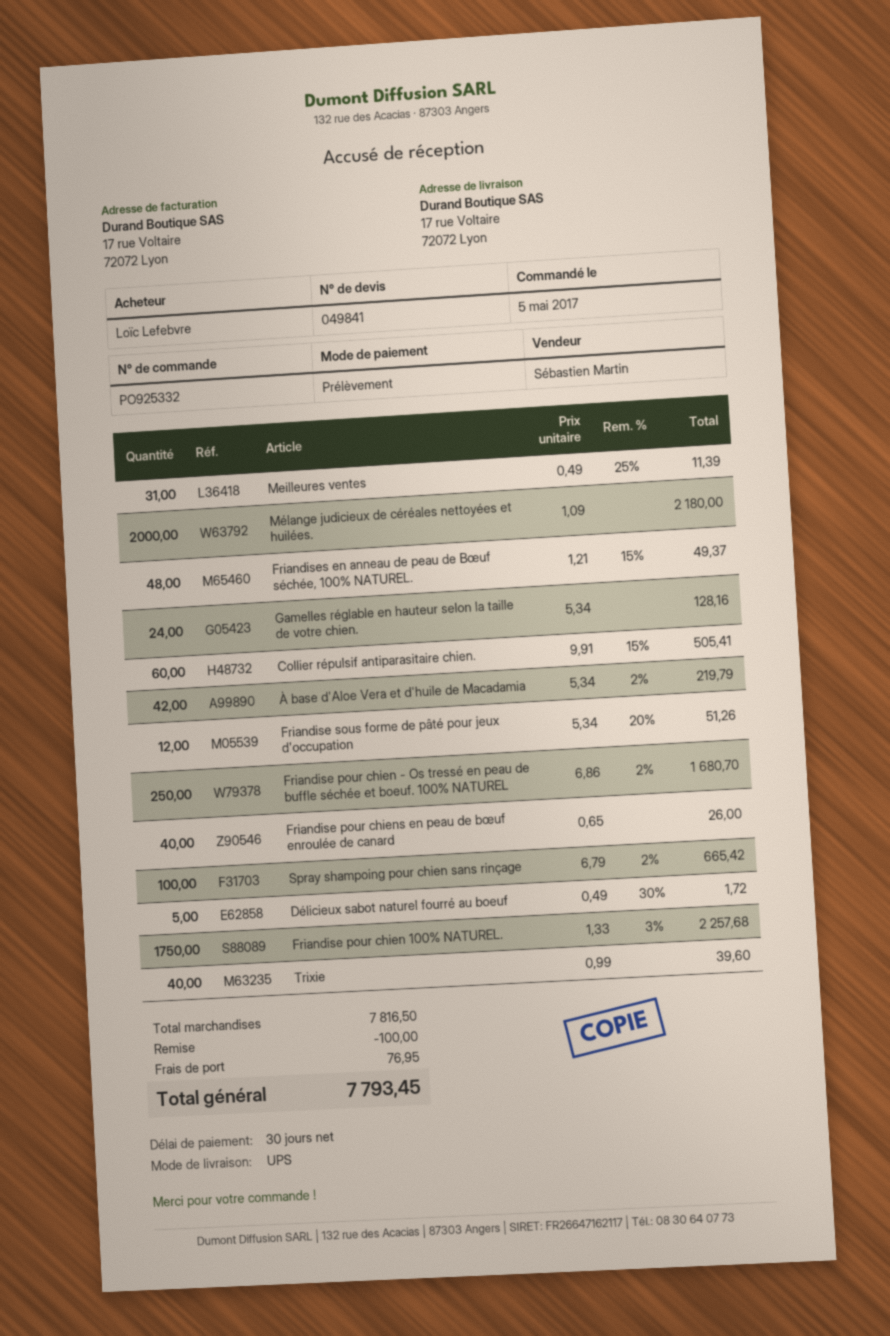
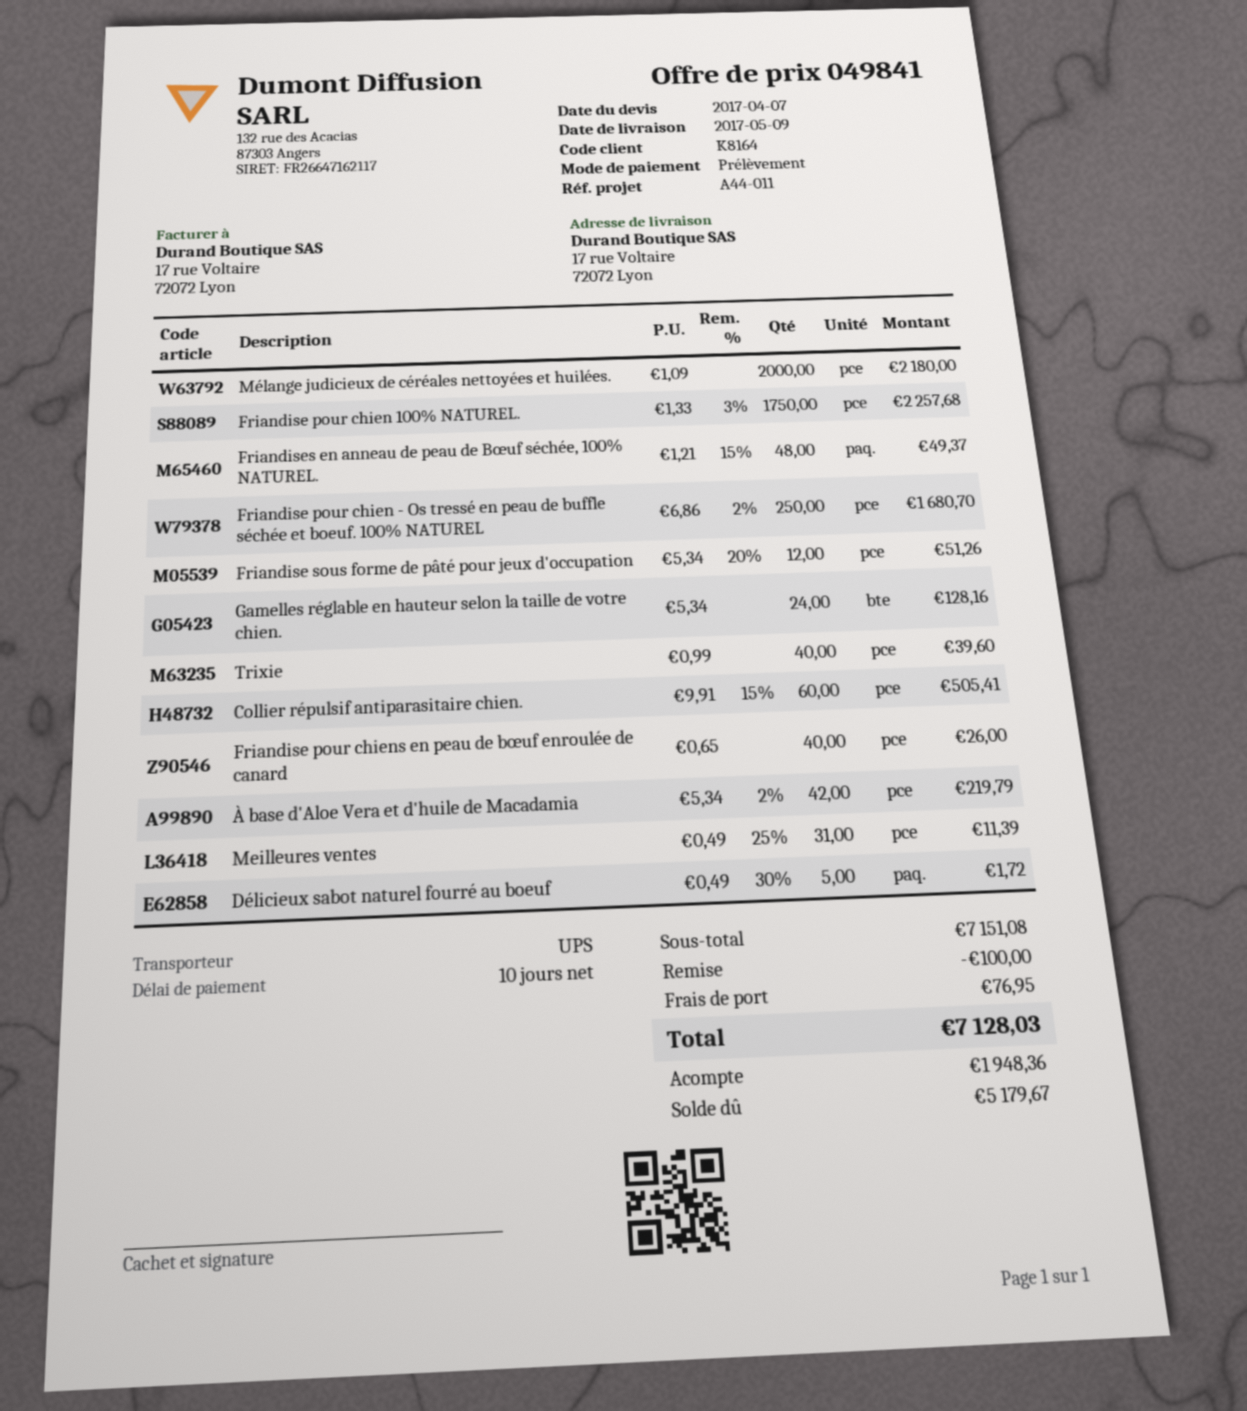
payment terms: 30 days -> 10 days
Spray shampoing pour chien sans rinçage: 100 x 6.79 - 2% = 665.42 -> none
subtotal: 7816.50 -> 7151.08
total: 7793.45 -> 7128.03

